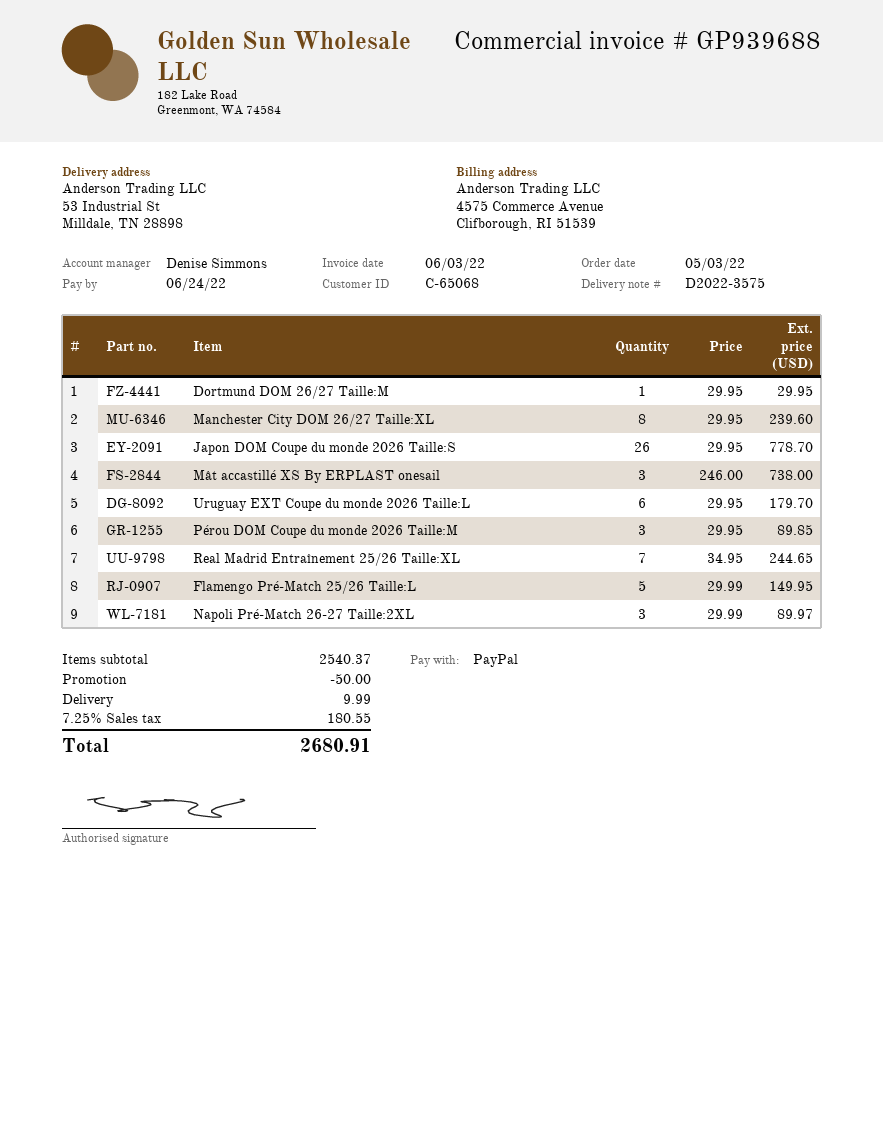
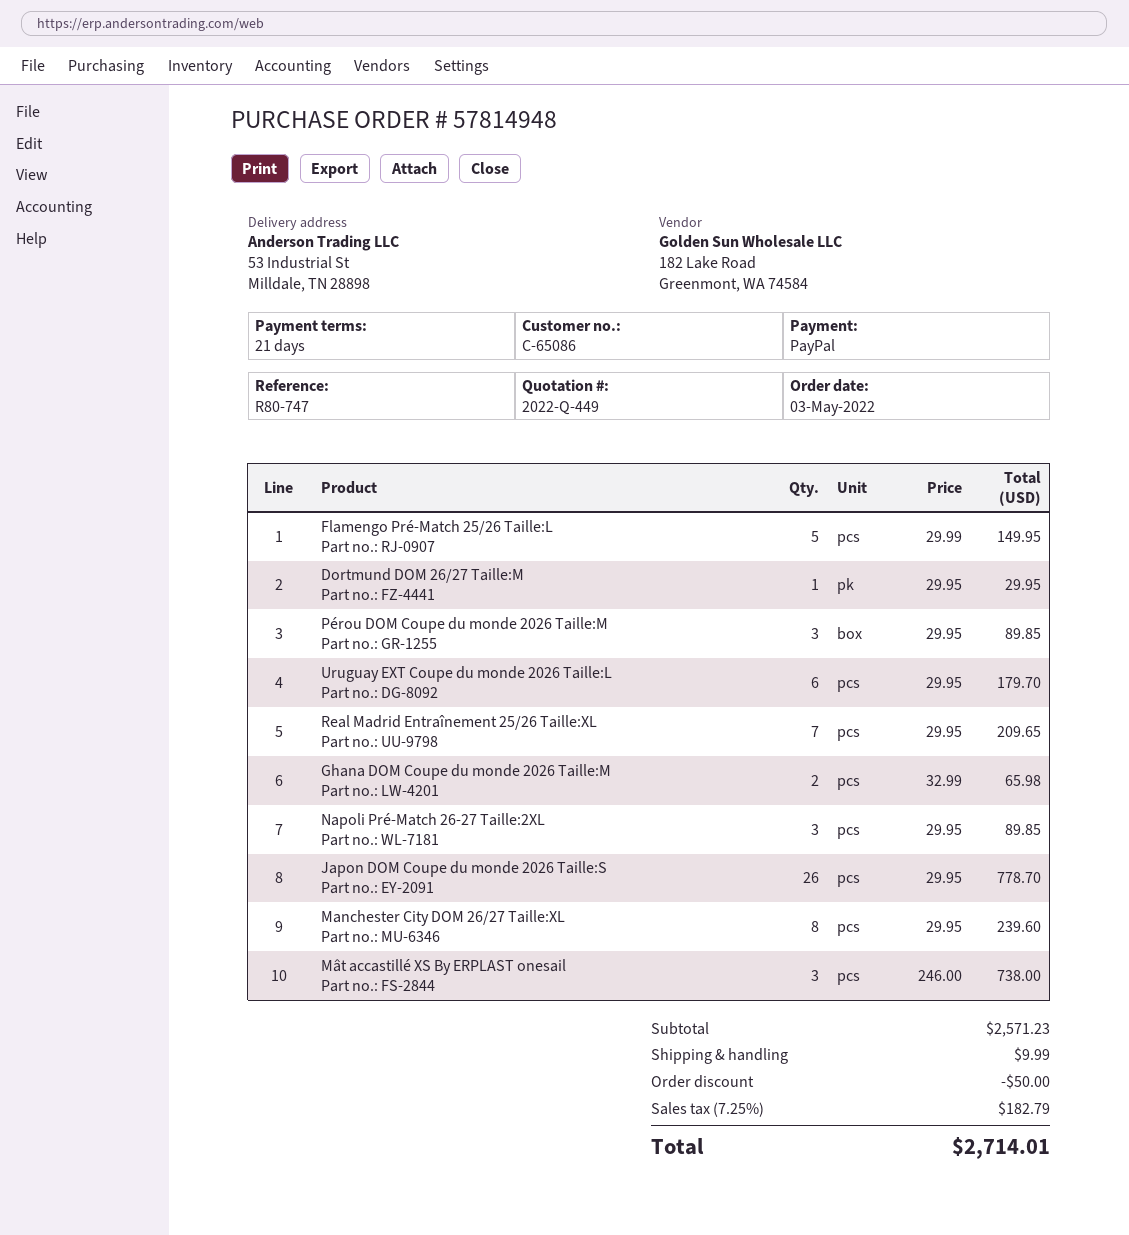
customer number: C-65068 -> C-65086
Real Madrid Entraînement 25/26 Taille:XL: 7 x 34.95 = 244.65 -> 7 x 29.95 = 209.65
Napoli Pré-Match 26-27 Taille:2XL: 3 x 29.99 = 89.97 -> 3 x 29.95 = 89.85
Ghana DOM Coupe du monde 2026 Taille:M: none -> 2 x 32.99 = 65.98
subtotal: 2540.37 -> 2571.23
tax: 7.25% = 180.55 -> 7.25% = 182.79
total: 2680.91 -> 2714.01

